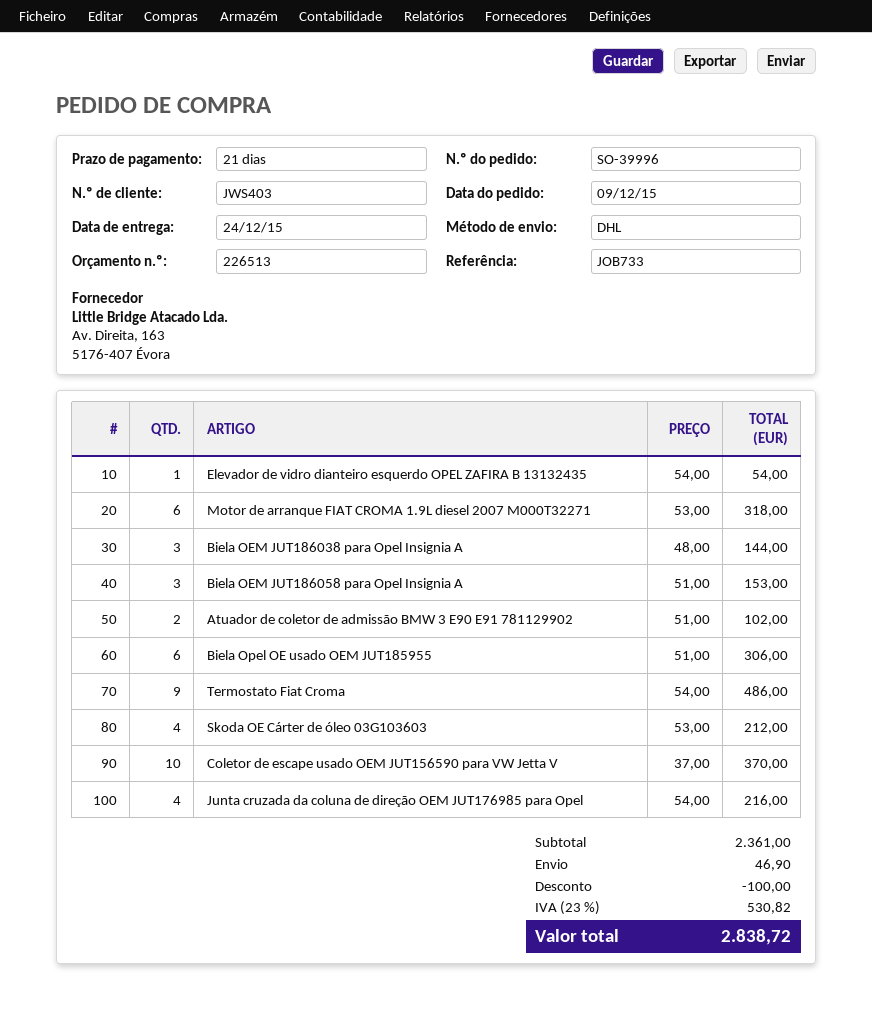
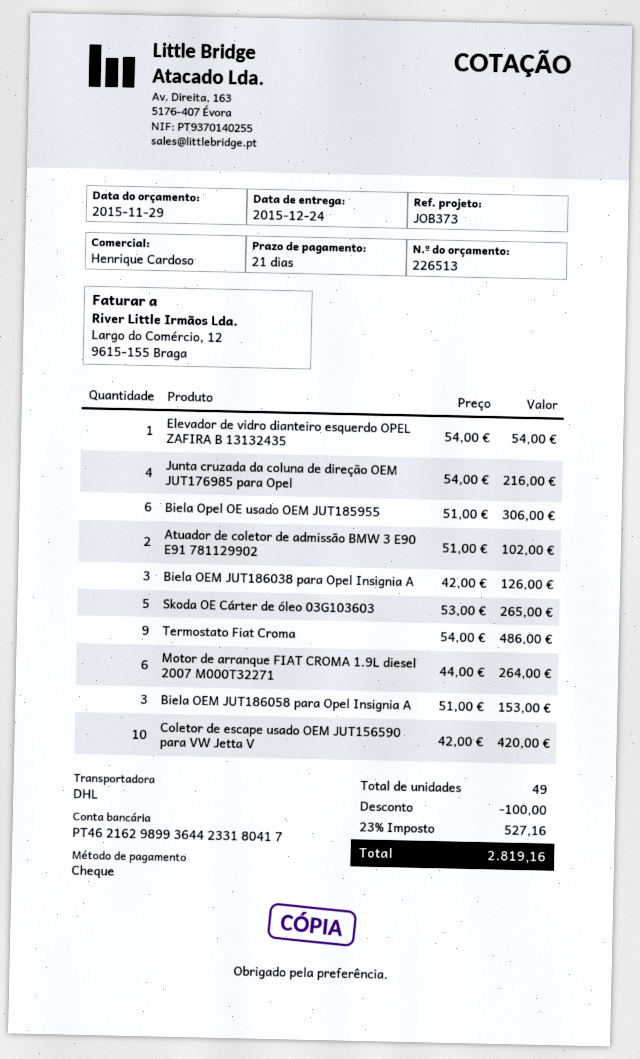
reference: JOB733 -> JOB373
Motor de arranque FIAT CROMA 1.9L diesel 2007 M000T32271: 6 x 53.00 = 318.00 -> 6 x 44.00 = 264.00
Biela OEM JUT186038 para Opel Insignia A: 3 x 48.00 = 144.00 -> 3 x 42.00 = 126.00
Skoda OE Cárter de óleo 03G103603: 4 x 53.00 = 212.00 -> 5 x 53.00 = 265.00
Coletor de escape usado OEM JUT156590 para VW Jetta V: 10 x 37.00 = 370.00 -> 10 x 42.00 = 420.00
shipping: 46.90 -> none
tax: 23% = 530.82 -> 23% = 527.16
total: 2838.72 -> 2819.16

